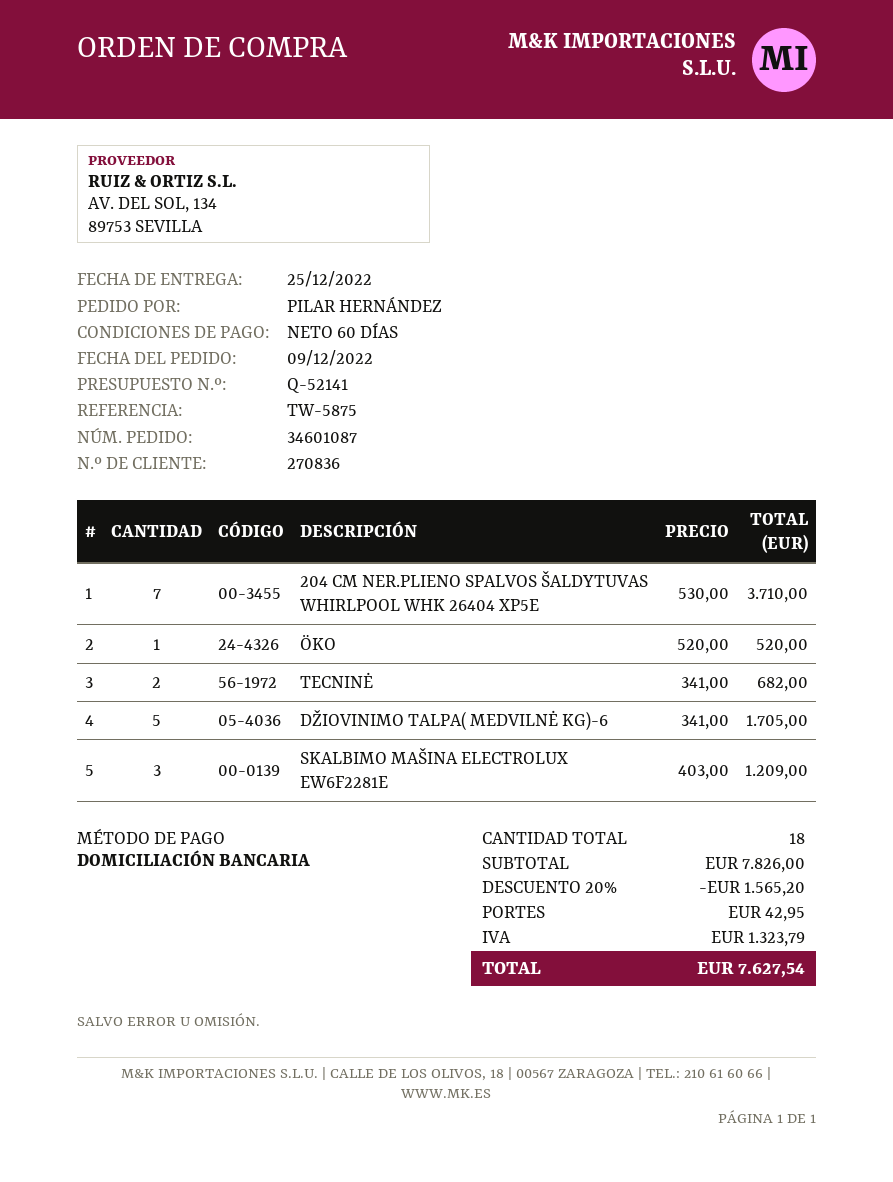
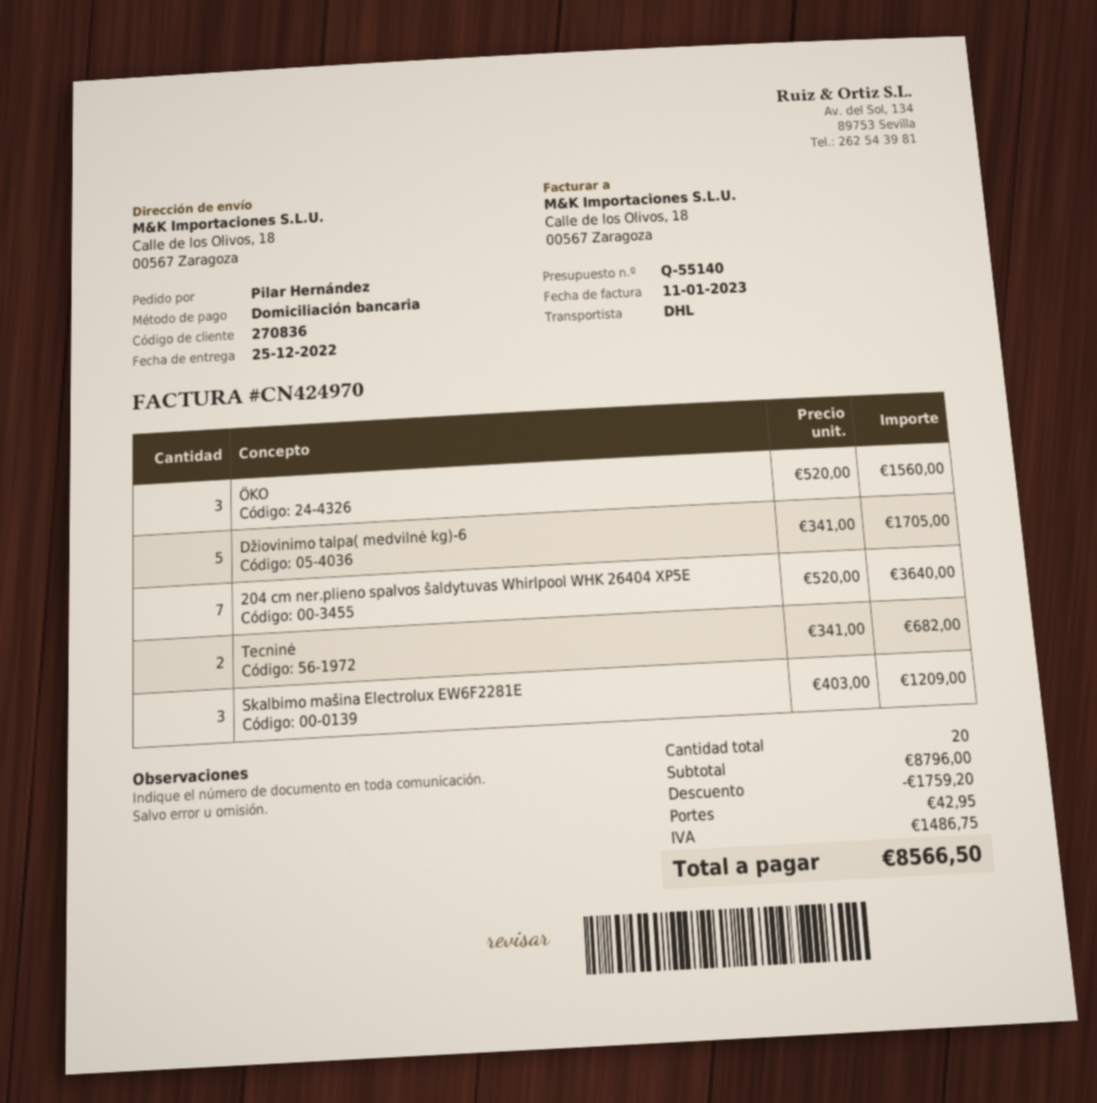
quote number: Q-52141 -> Q-55140
204 CM NER.PLIENO SPALVOS ŠALDYTUVAS WHIRLPOOL WHK 26404 XP5E: 7 x 530.00 = 3710.00 -> 7 x 520.00 = 3640.00
ÖKO: 1 x 520.00 = 520.00 -> 3 x 520.00 = 1560.00
total quantity: 18 -> 20
subtotal: 7826.00 -> 8796.00
discount: 1565.20 -> 1759.20
tax: 1323.79 -> 1486.75
total: 7627.54 -> 8566.50

